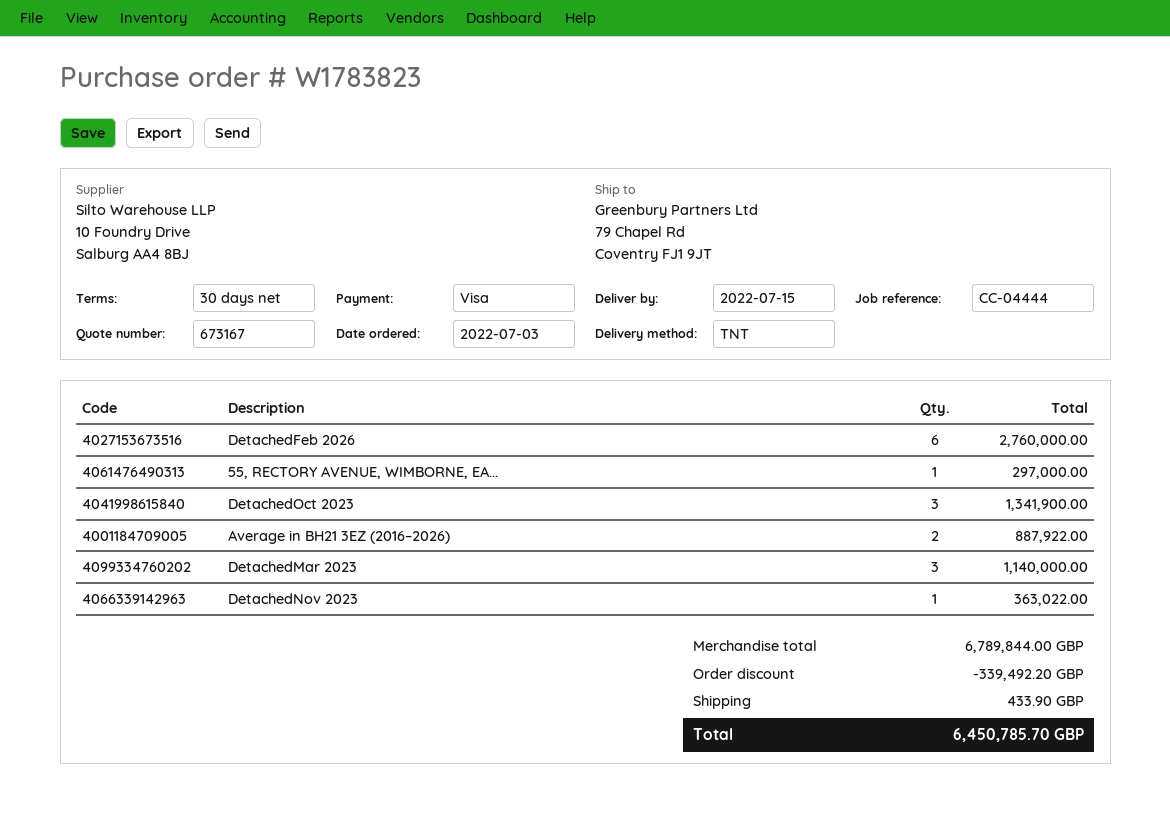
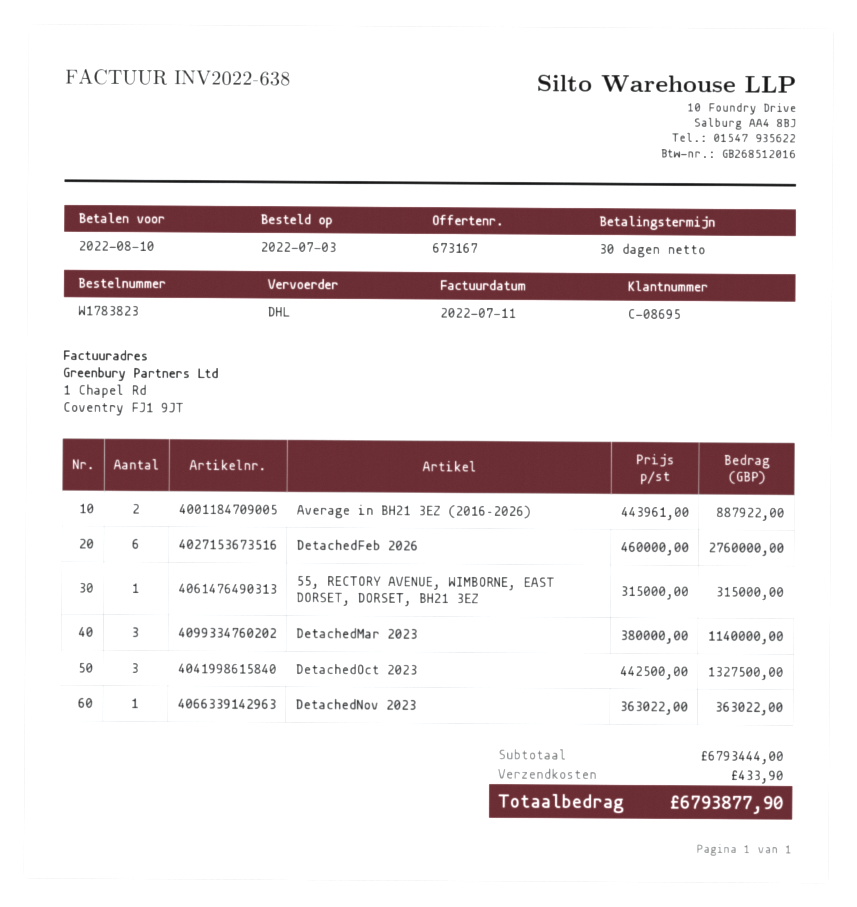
shipping method: TNT -> DHL
55, RECTORY AVENUE, WIMBORNE, EA...: 1 for 297000.00 -> 1 for 315000.00
DetachedOct 2023: 3 for 1341900.00 -> 3 for 1327500.00
subtotal: 6789844.00 -> 6793444.00
discount: 339492.20 -> none
total: 6450785.70 -> 6793877.90

